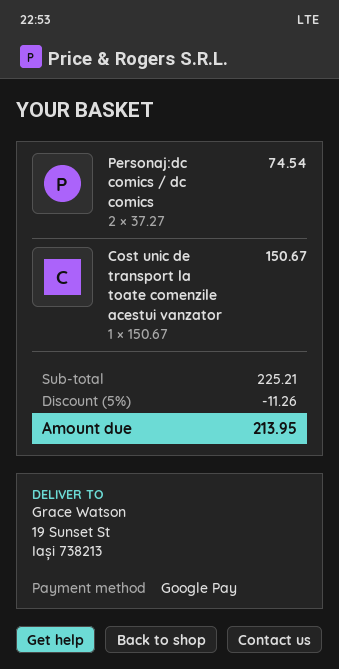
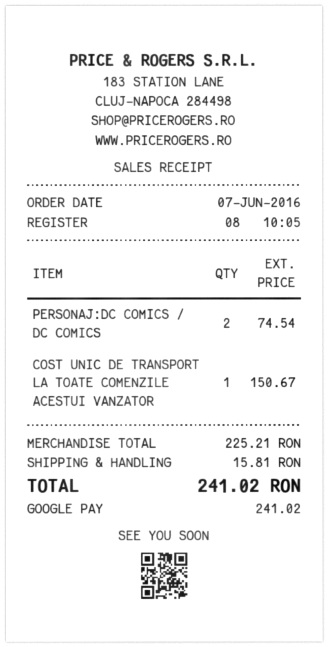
discount: 5% = 11.26 -> none
shipping: none -> 15.81
total: 213.95 -> 241.02

